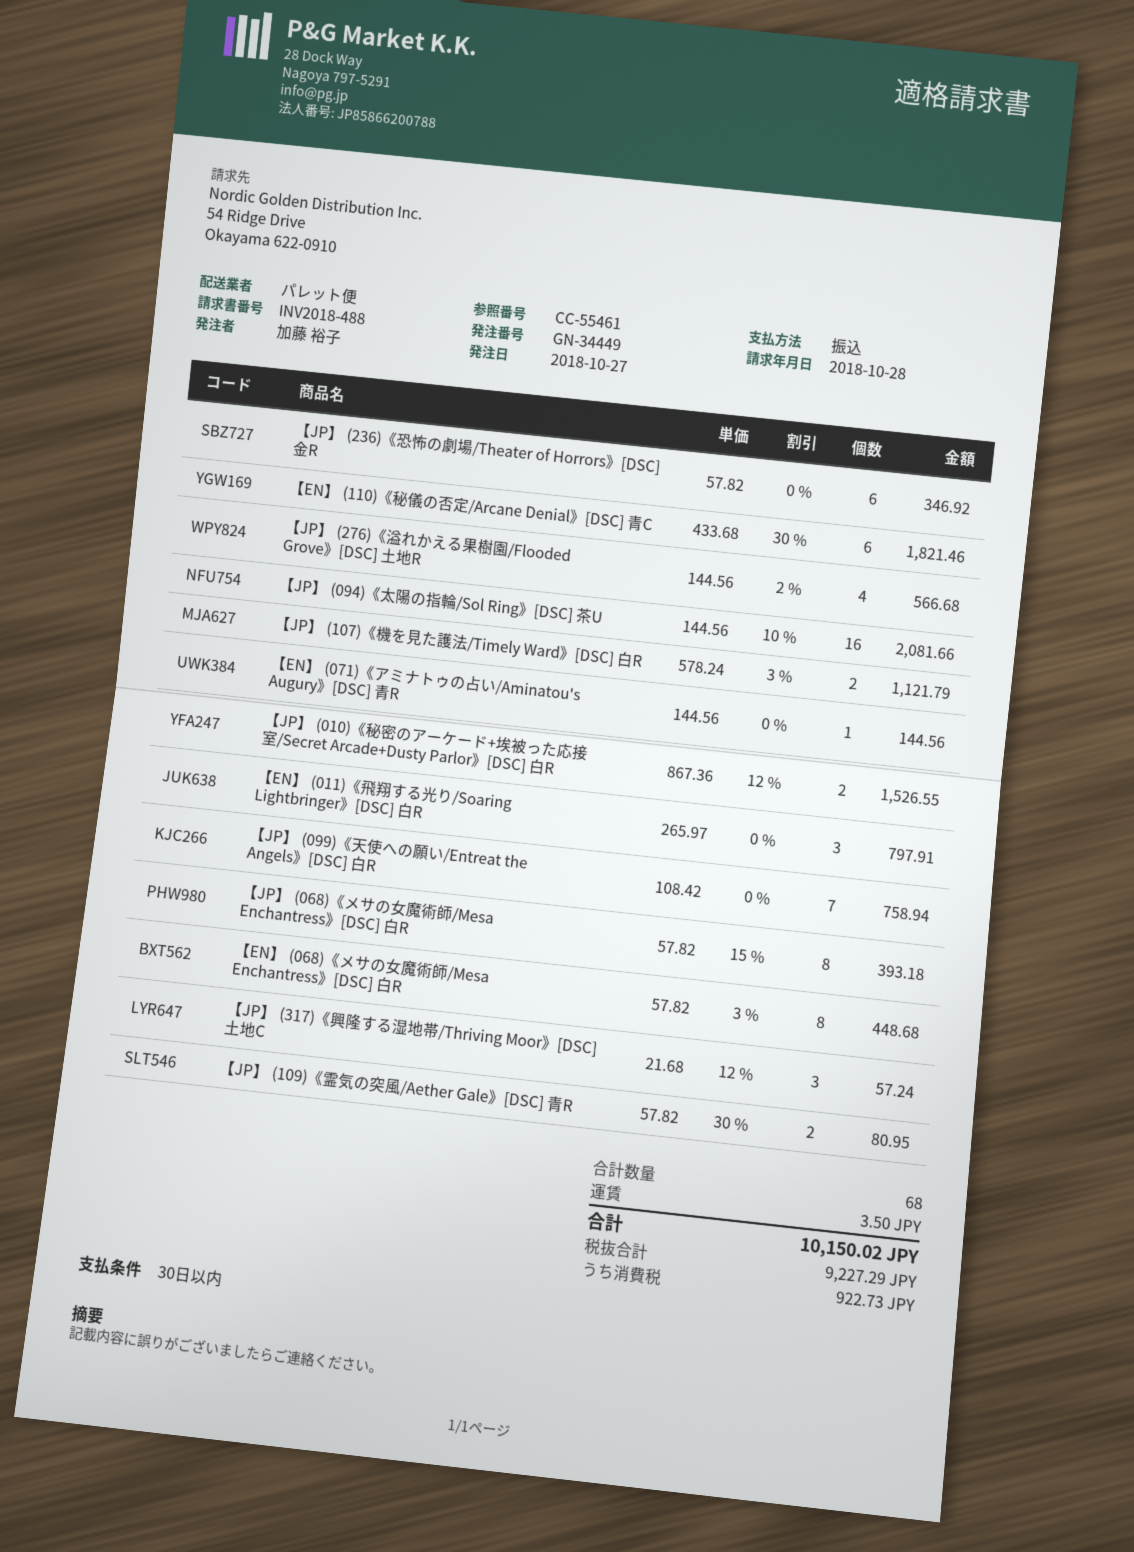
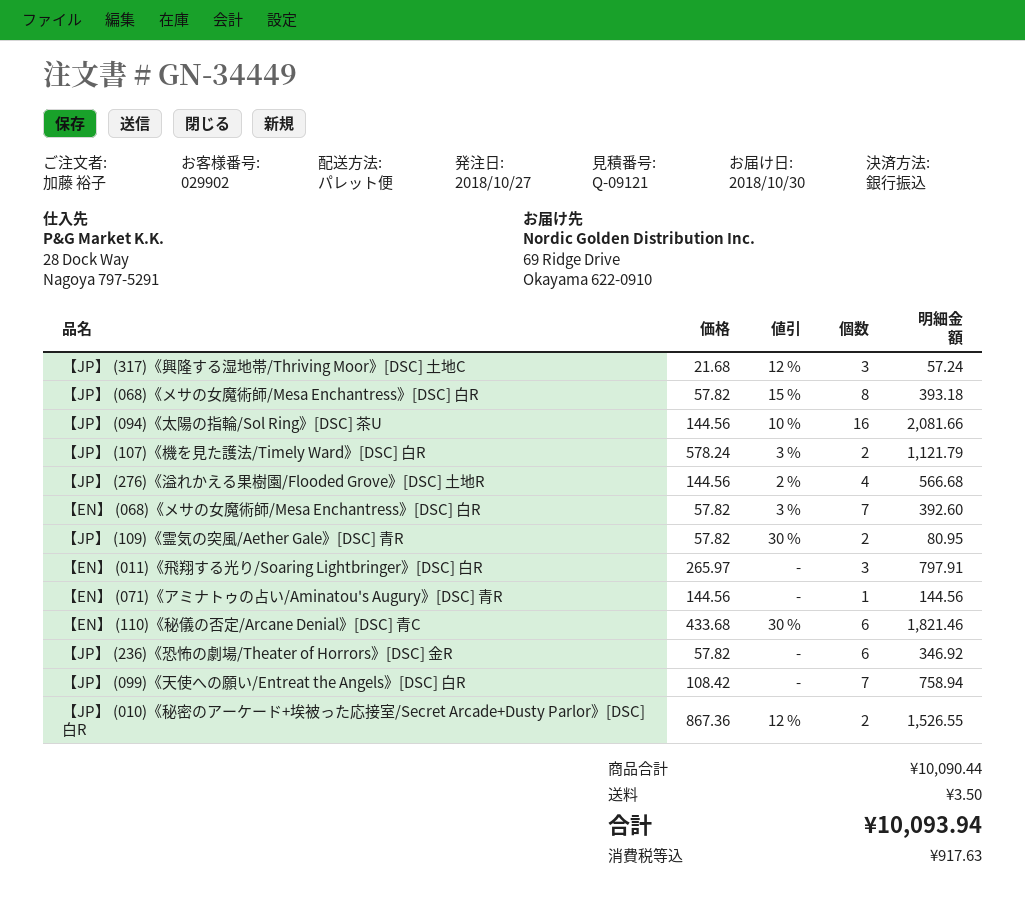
【EN】 (068)《メサの女魔術師/Mesa Enchantress》[DSC] 白R: 8 x 57.82 - 3% = 448.68 -> 7 x 57.82 - 3% = 392.60
tax: 922.73 -> 917.63
total: 10150.02 -> 10093.94

